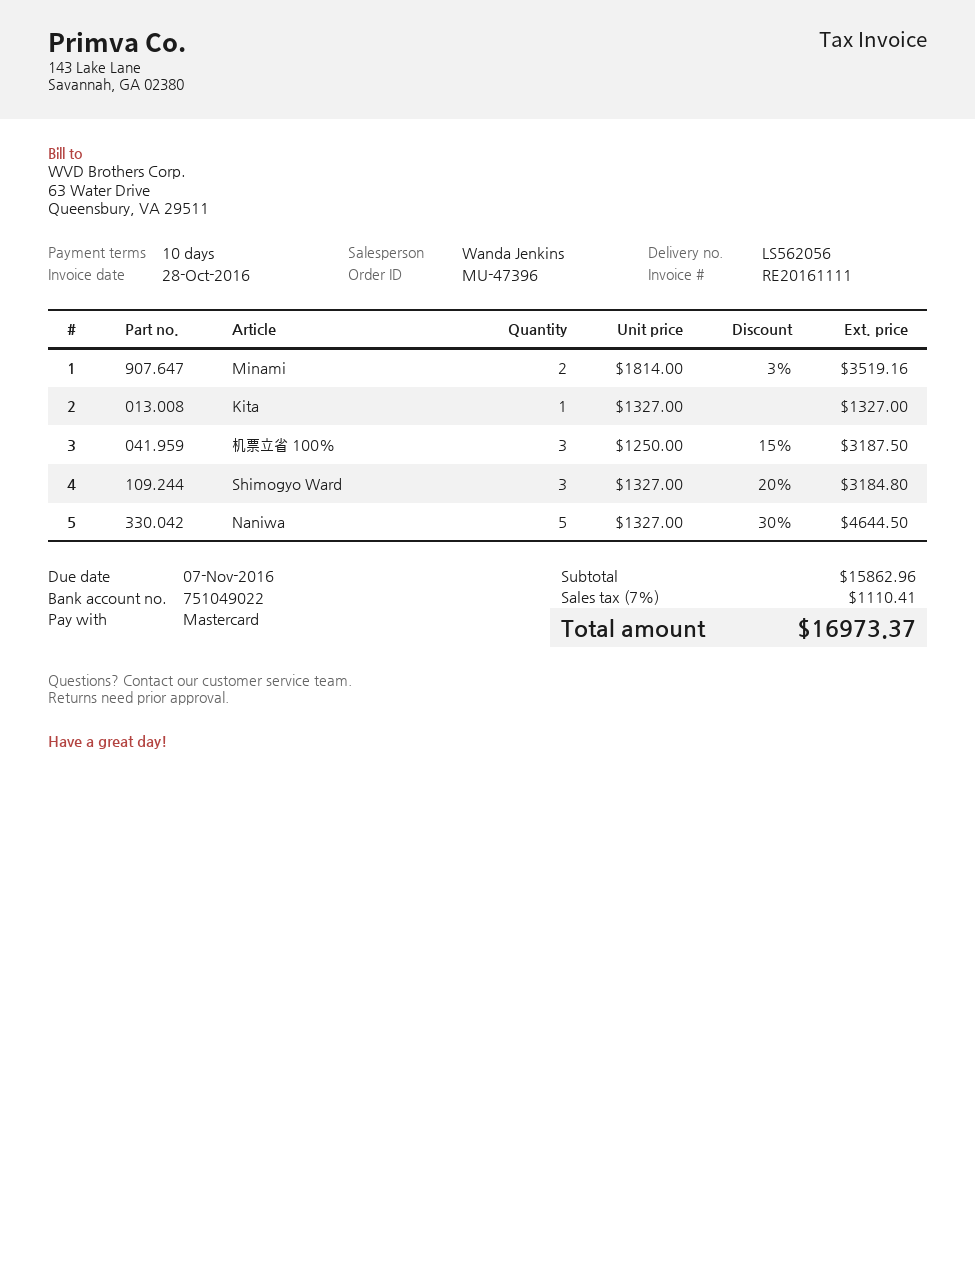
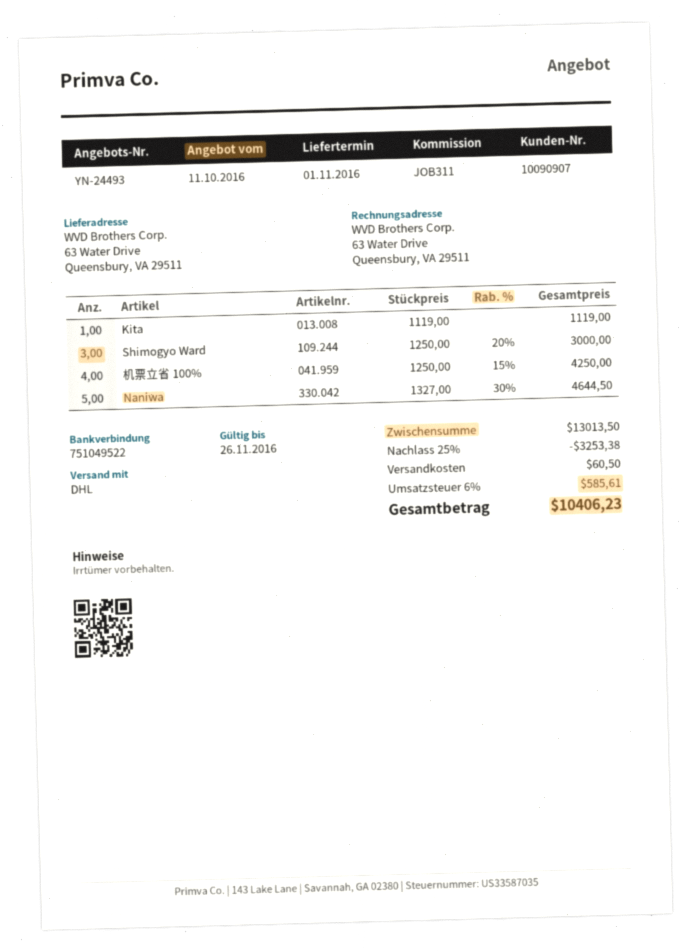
bank account: 751049022 -> 751049522
Minami: 2 x 1814.00 - 3% = 3519.16 -> none
Kita: 1 x 1327.00 = 1327.00 -> 1 x 1119.00 = 1119.00
机票立省 100%: 3 x 1250.00 - 15% = 3187.50 -> 4 x 1250.00 - 15% = 4250.00
Shimogyo Ward: 3 x 1327.00 - 20% = 3184.80 -> 3 x 1250.00 - 20% = 3000.00
subtotal: 15862.96 -> 13013.50
discount: none -> 25% = 3253.38
shipping: none -> 60.50
tax: 7% = 1110.41 -> 6% = 585.61
total: 16973.37 -> 10406.23

